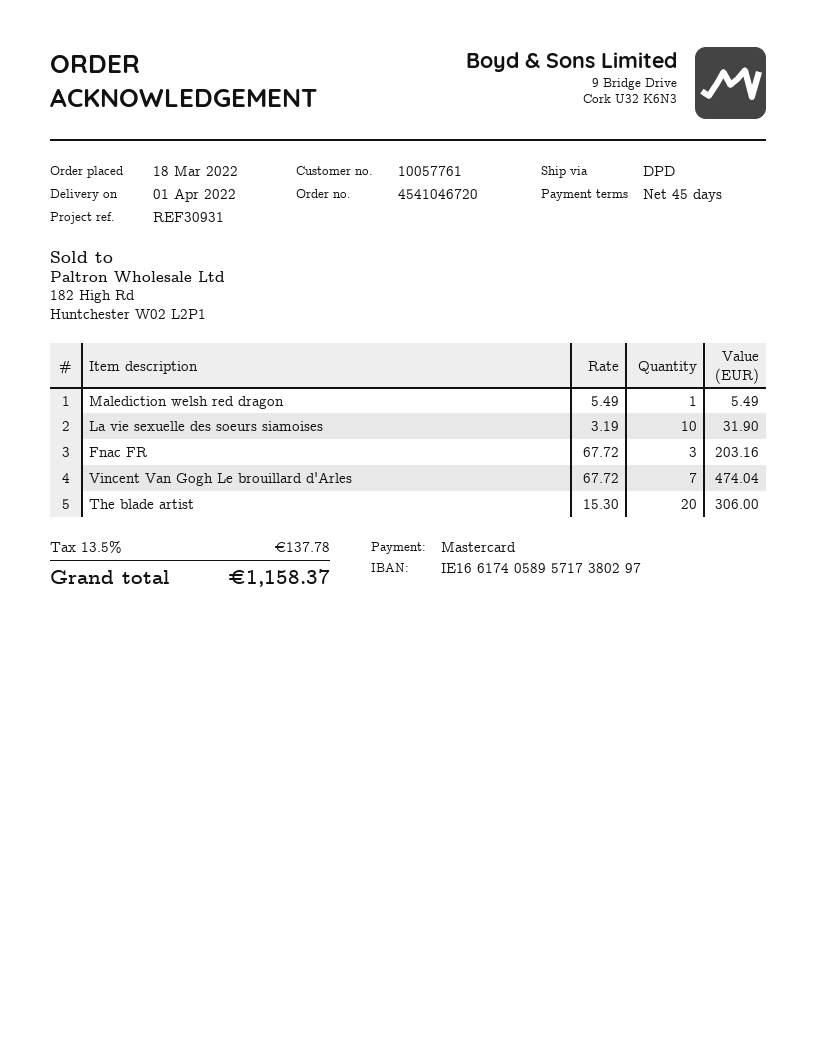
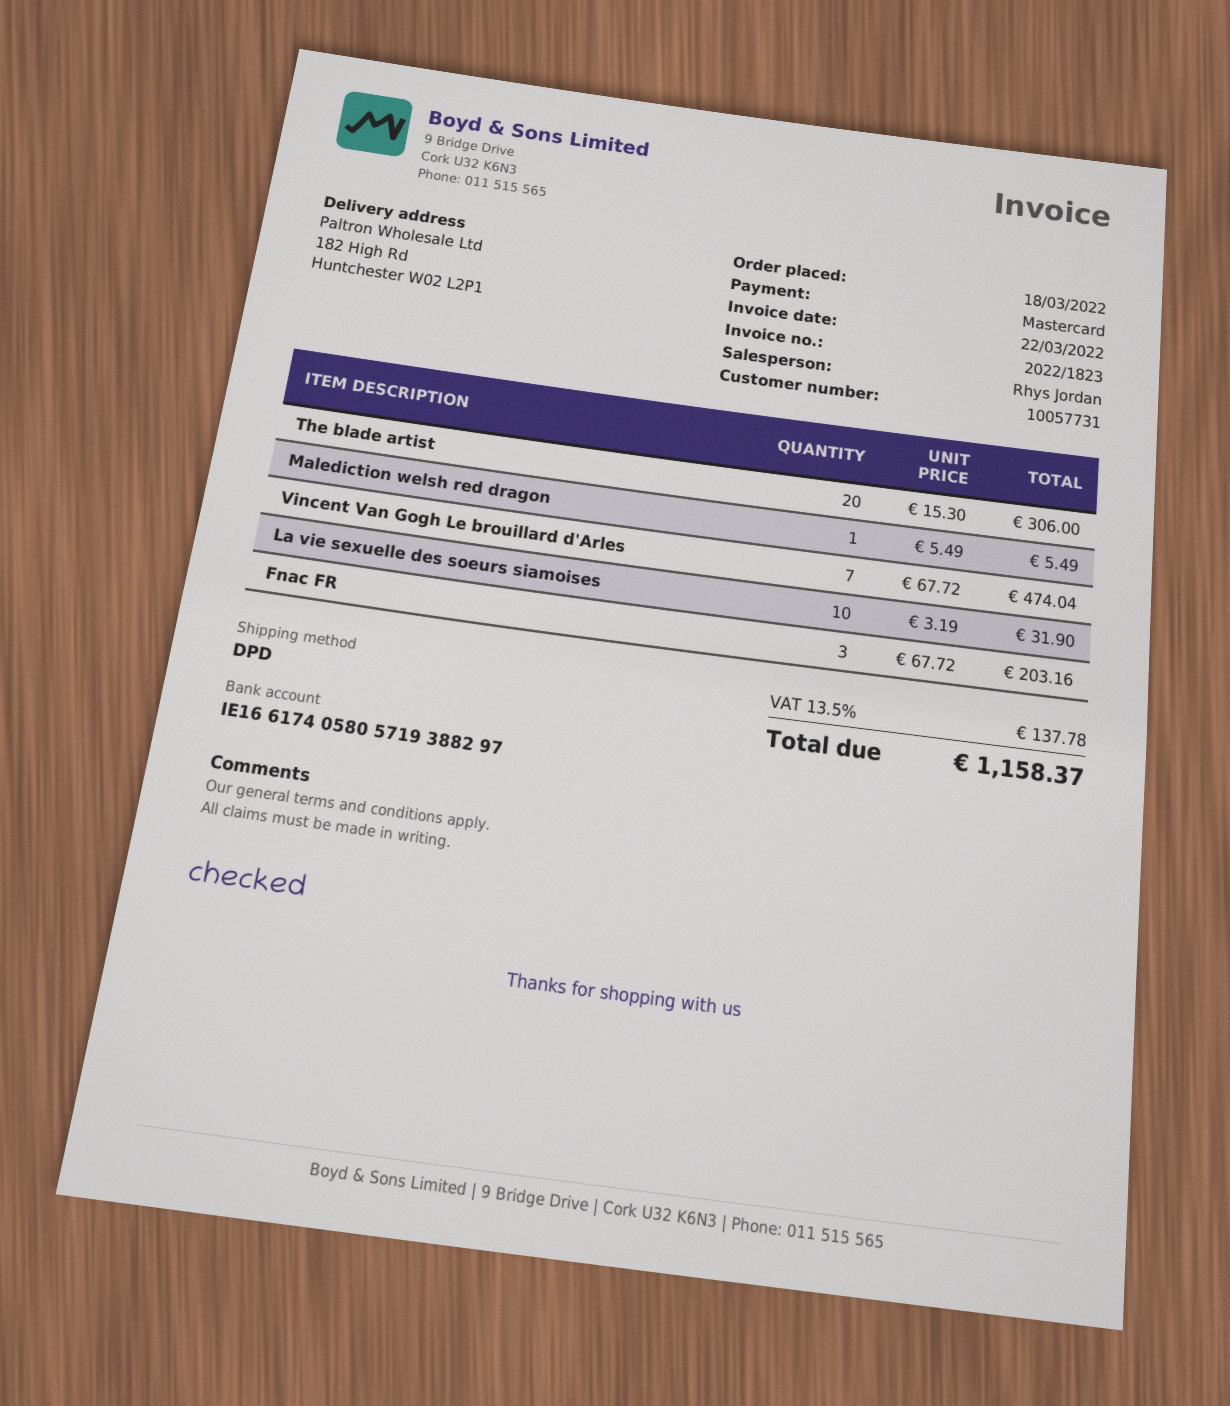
customer number: 10057761 -> 10057731
bank account: IE16617405895717380297 -> IE16617405805719388297

